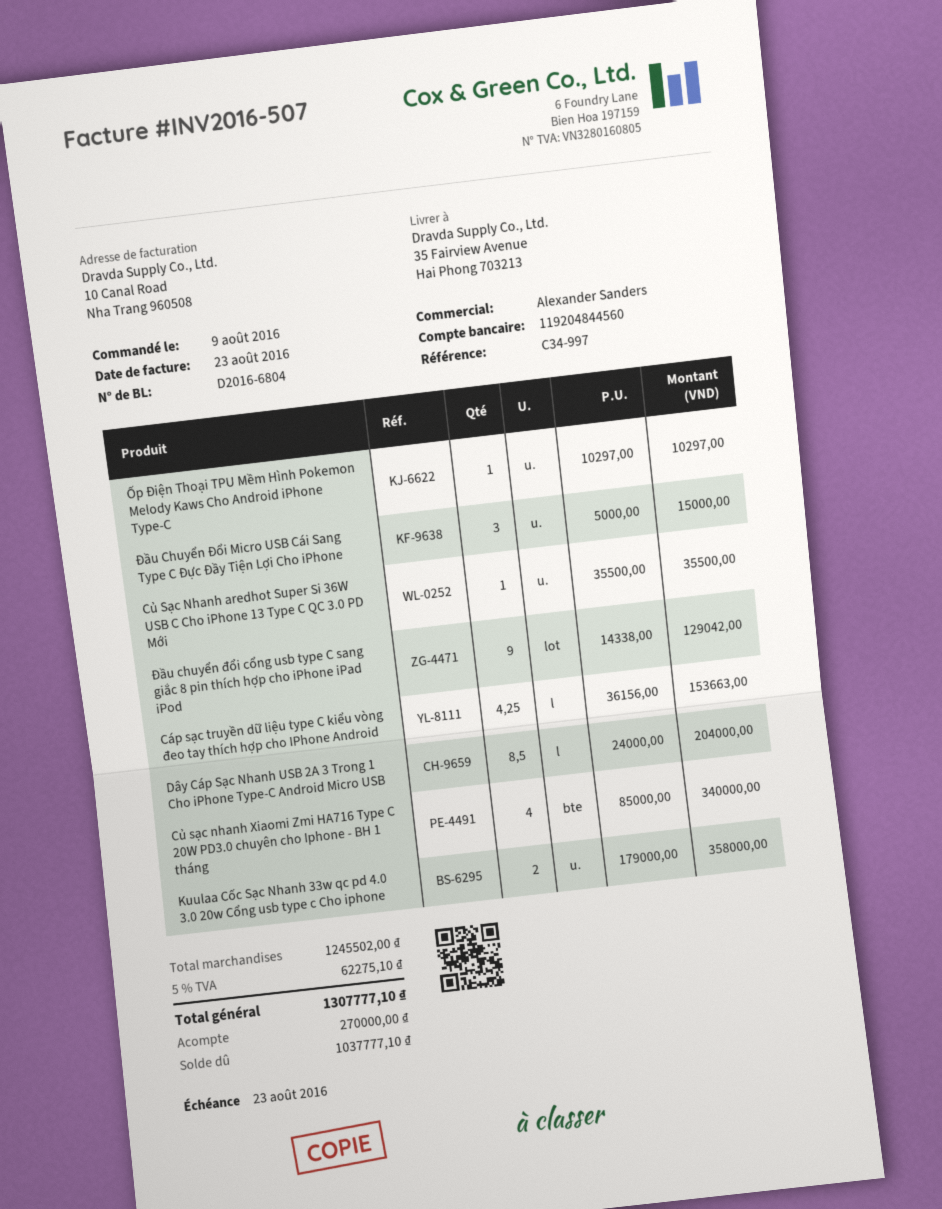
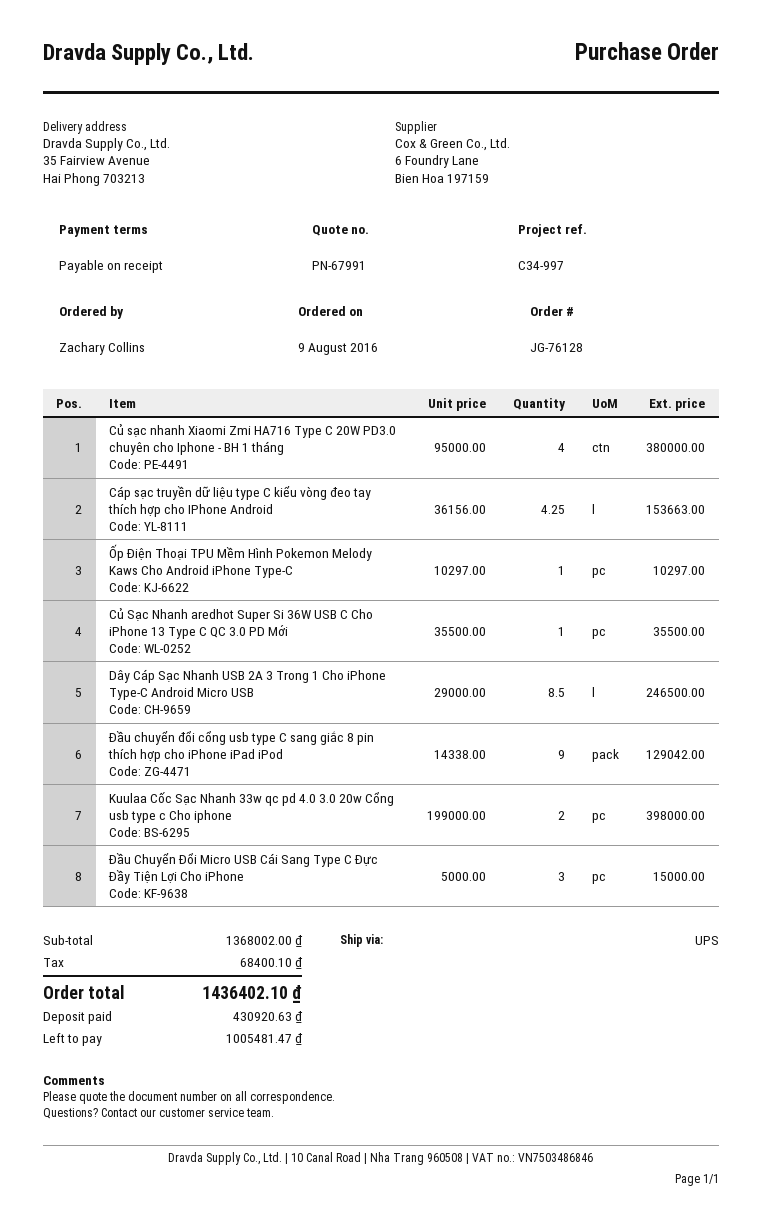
Dây Cáp Sạc Nhanh USB 2A 3 Trong 1 Cho iPhone Type-C Android Micro USB: 8.5 x 24000.00 = 204000.00 -> 8.5 x 29000.00 = 246500.00
Củ sạc nhanh Xiaomi Zmi HA716 Type C 20W PD3.0 chuyên cho Iphone - BH 1 tháng: 4 x 85000.00 = 340000.00 -> 4 x 95000.00 = 380000.00
Kuulaa Cốc Sạc Nhanh 33w qc pd 4.0 3.0 20w Cổng usb type c Cho iphone: 2 x 179000.00 = 358000.00 -> 2 x 199000.00 = 398000.00
subtotal: 1245502.00 -> 1368002.00
tax: 62275.10 -> 68400.10
total: 1307777.10 -> 1436402.10
deposit: 270000.00 -> 430920.63
balance: 1037777.10 -> 1005481.47

